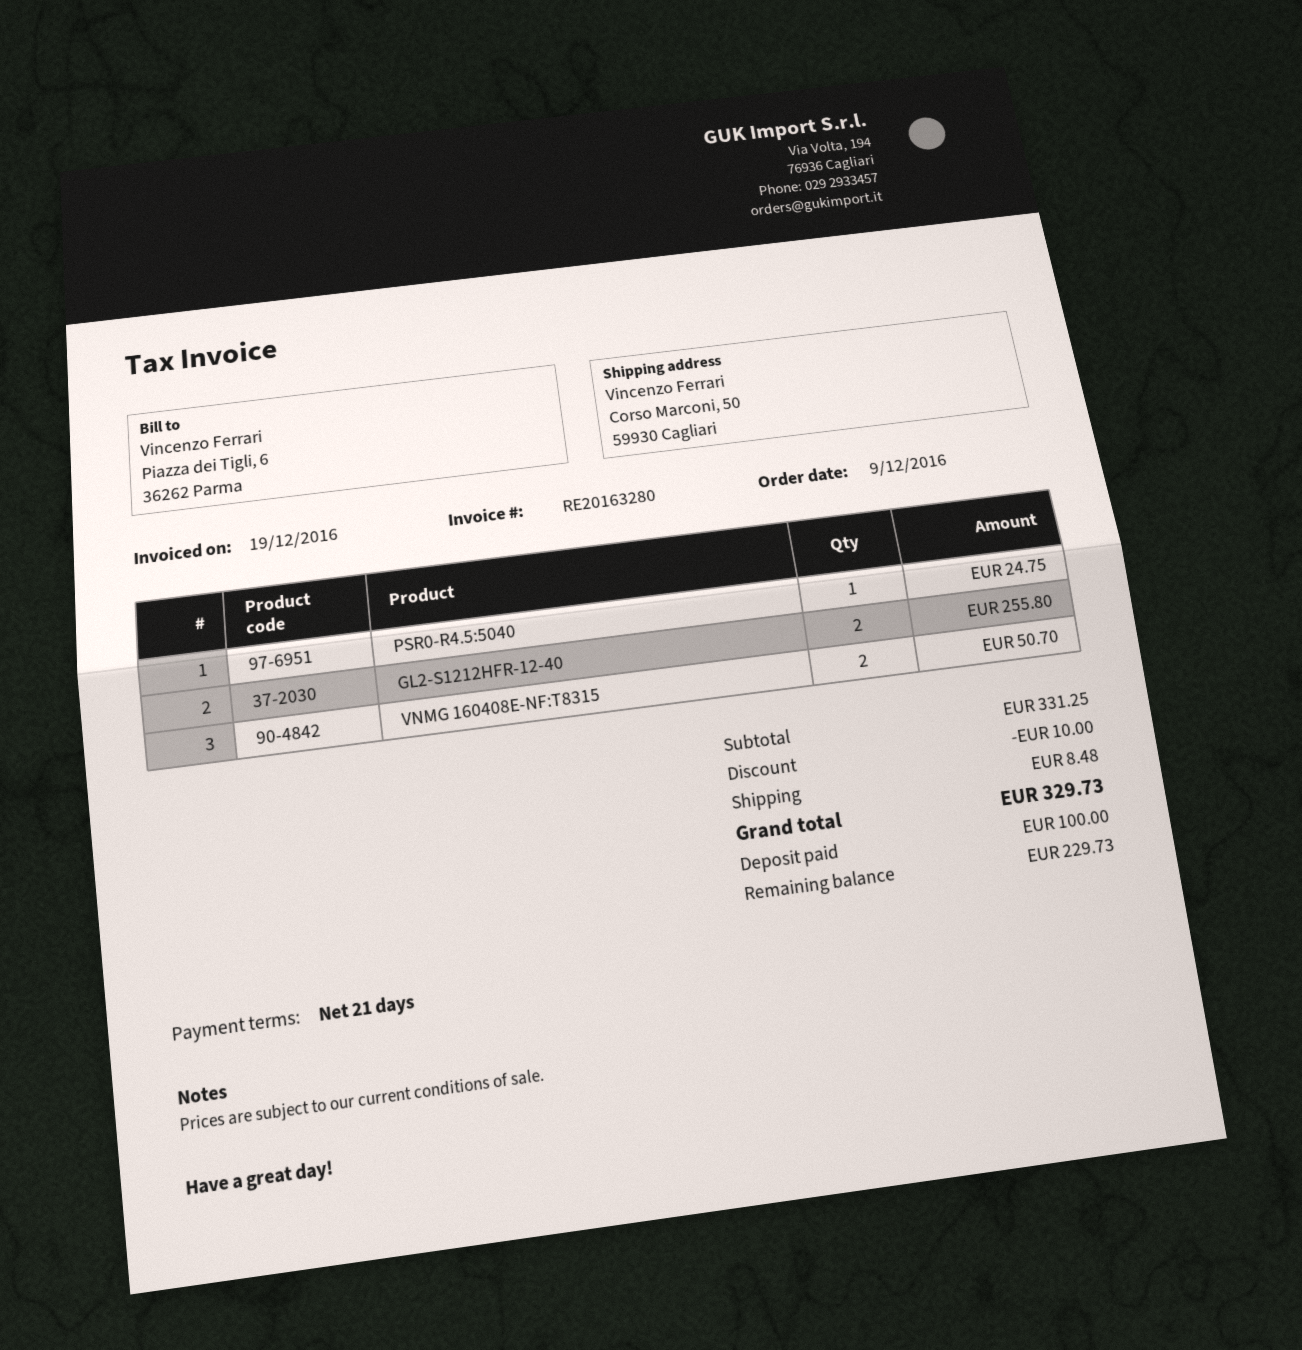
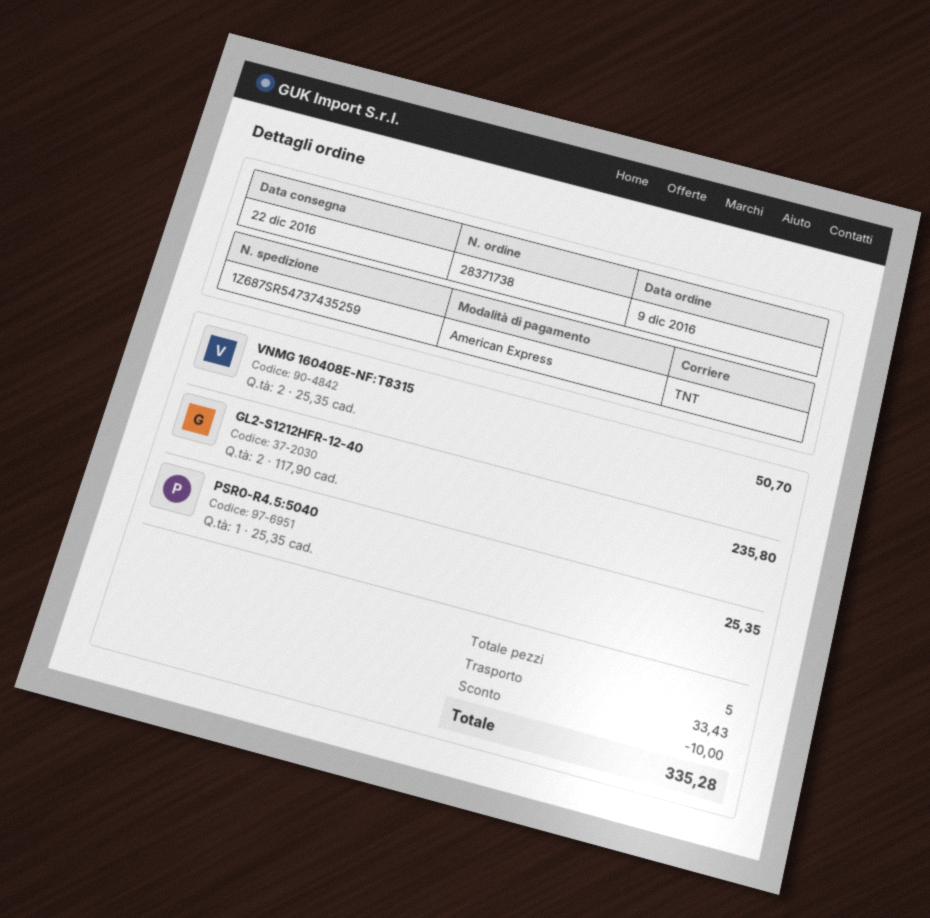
PSR0-R4.5:5040: 1 for 24.75 -> 1 for 25.35
GL2-S1212HFR-12-40: 2 for 255.80 -> 2 for 235.80
shipping: 8.48 -> 33.43
total: 329.73 -> 335.28

